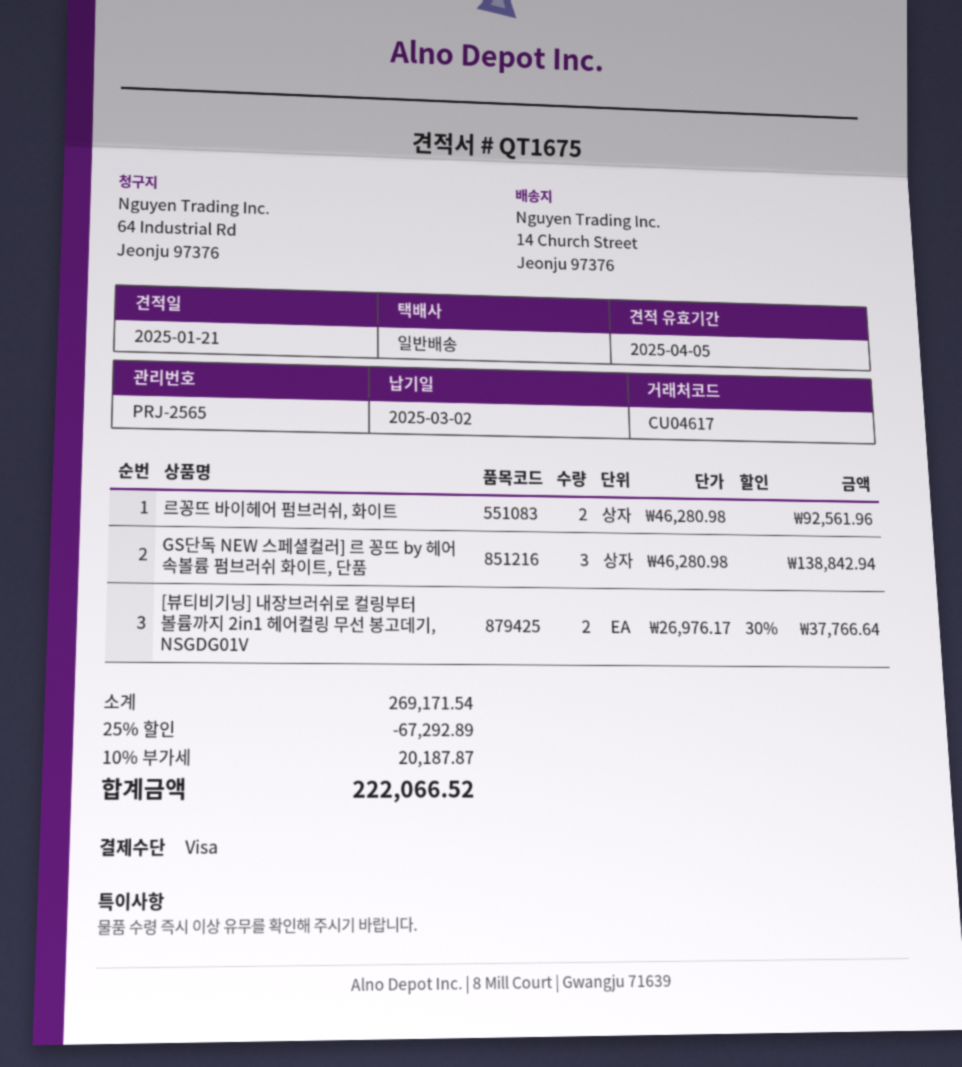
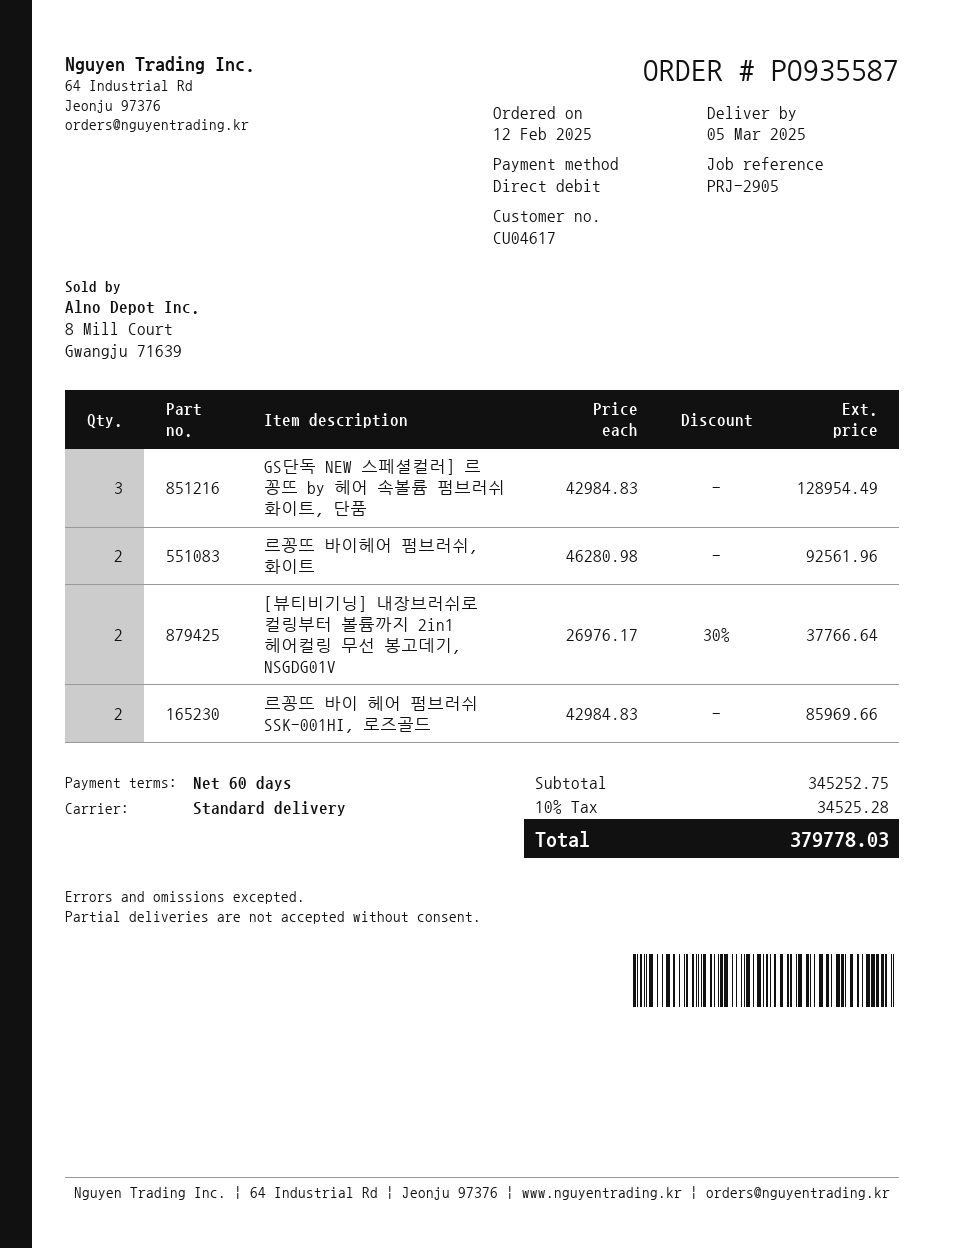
delivery date: 2025-03-02 -> 2025-03-05
reference: PRJ-2565 -> PRJ-2905
payment method: Visa -> direct debit
GS단독 NEW 스페셜컬러] 르 꽁뜨 by 헤어 속볼륨 펌브러쉬 화이트, 단품: 3 x 46280.98 = 138842.94 -> 3 x 42984.83 = 128954.49
르꽁뜨 바이 헤어 펌브러쉬 SSK-001HI, 로즈골드: none -> 2 x 42984.83 = 85969.66
subtotal: 269171.54 -> 345252.75
discount: 25% = 67292.89 -> none
tax: 10% = 20187.87 -> 10% = 34525.28
total: 222066.52 -> 379778.03

